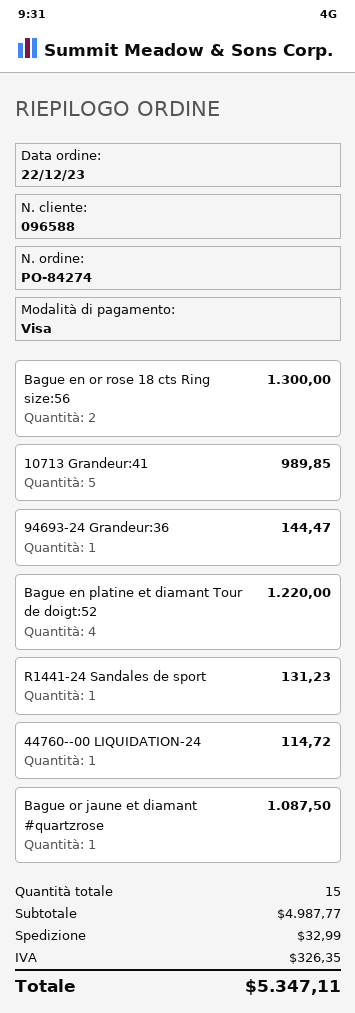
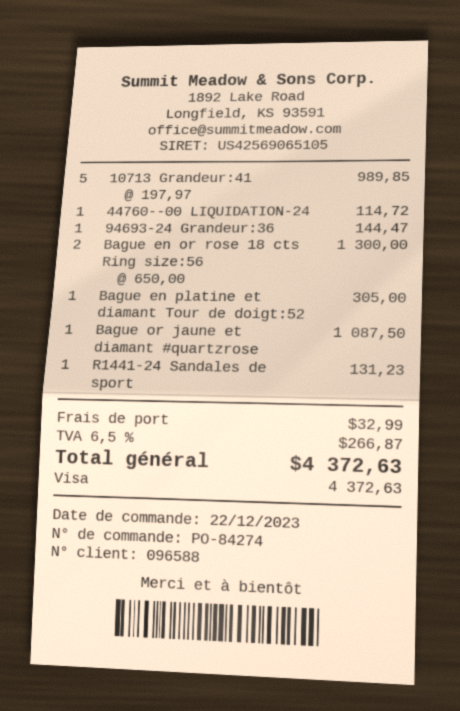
Bague en platine et diamant Tour de doigt:52: 4 for 1220.00 -> 1 for 305.00
tax: 326.35 -> 266.87
total: 5347.11 -> 4372.63

